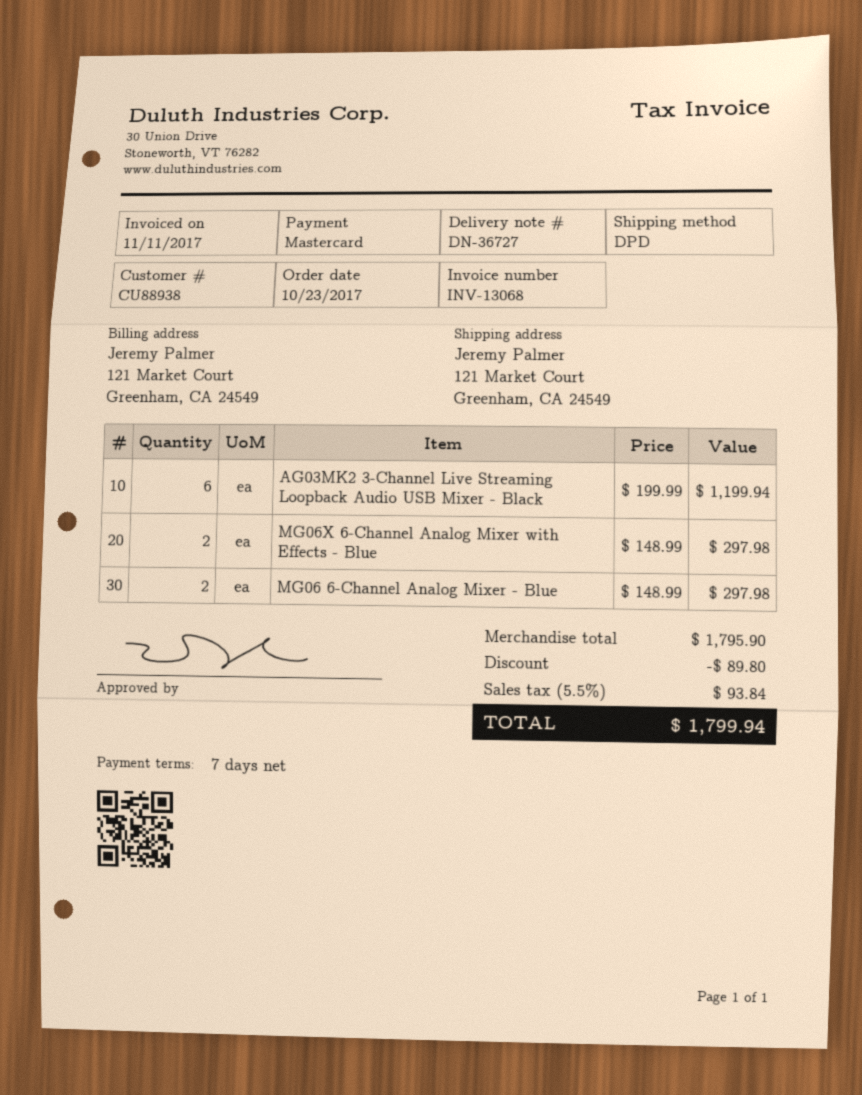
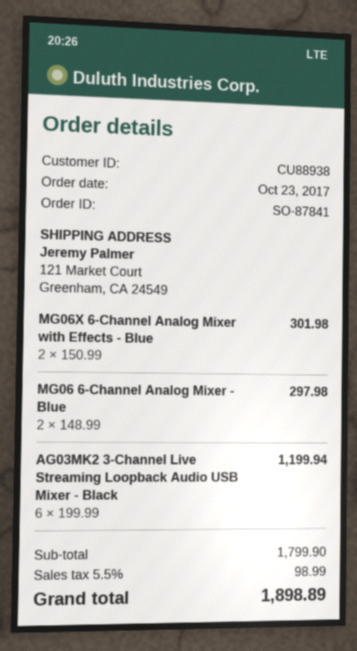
MG06X 6-Channel Analog Mixer with Effects - Blue: 2 x 148.99 = 297.98 -> 2 x 150.99 = 301.98
subtotal: 1795.90 -> 1799.90
discount: 89.80 -> none
tax: 5.5% = 93.84 -> 5.5% = 98.99
total: 1799.94 -> 1898.89

